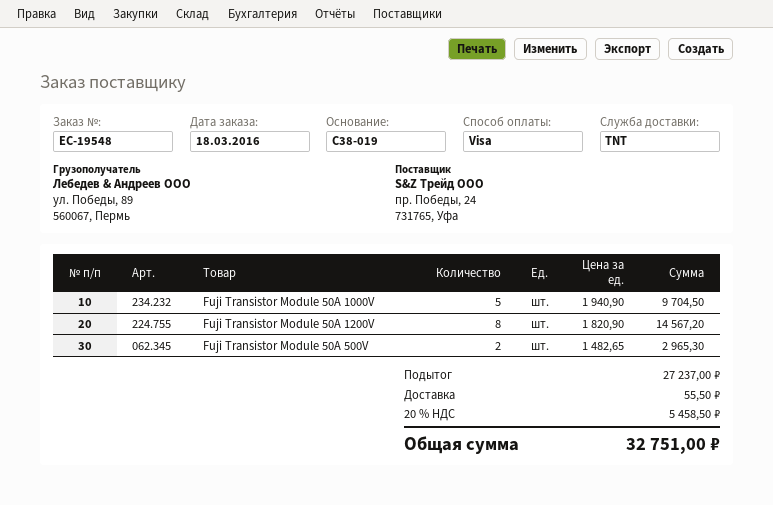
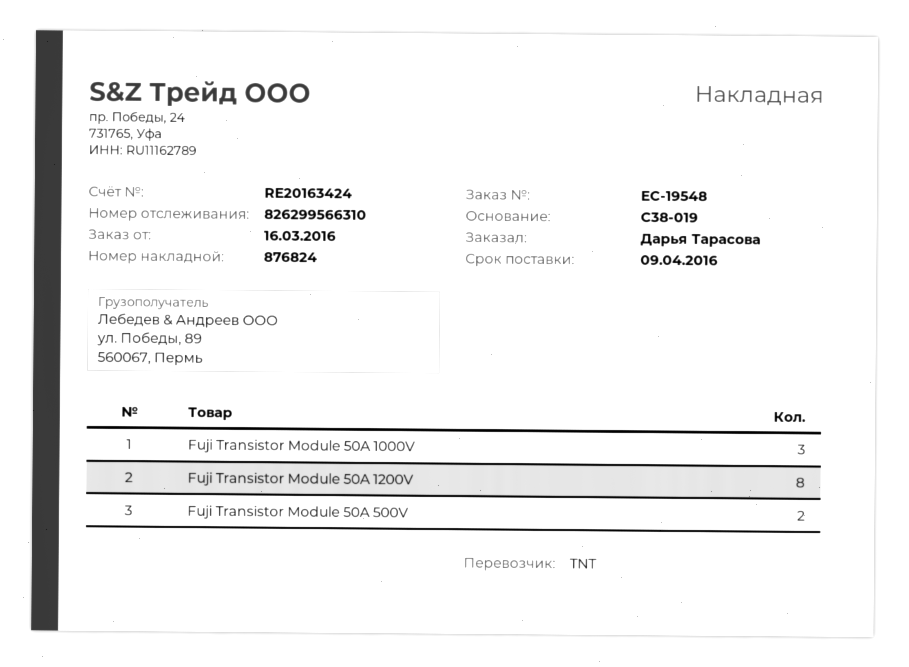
order date: 2016-03-18 -> 2016-03-16
Fuji Transistor Module 50A 1000V: 5 -> 3

